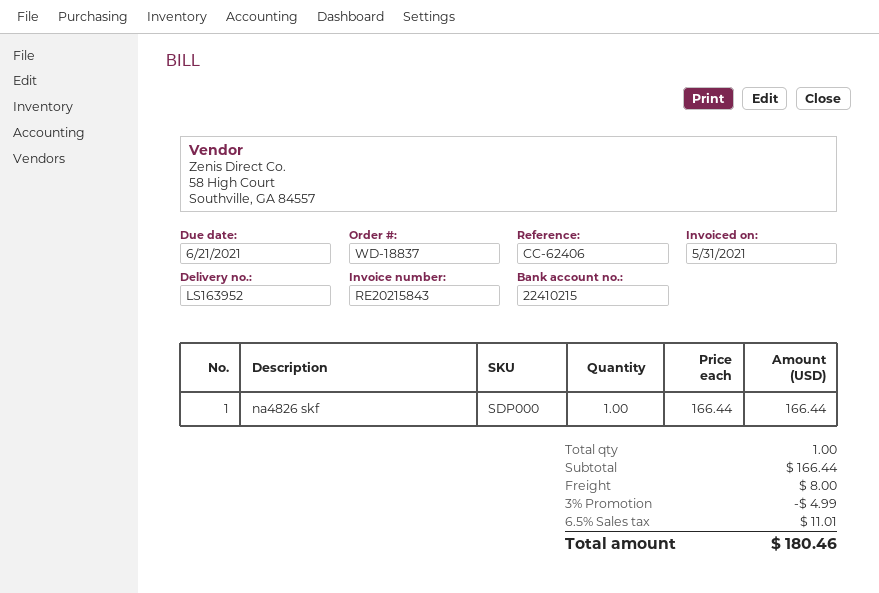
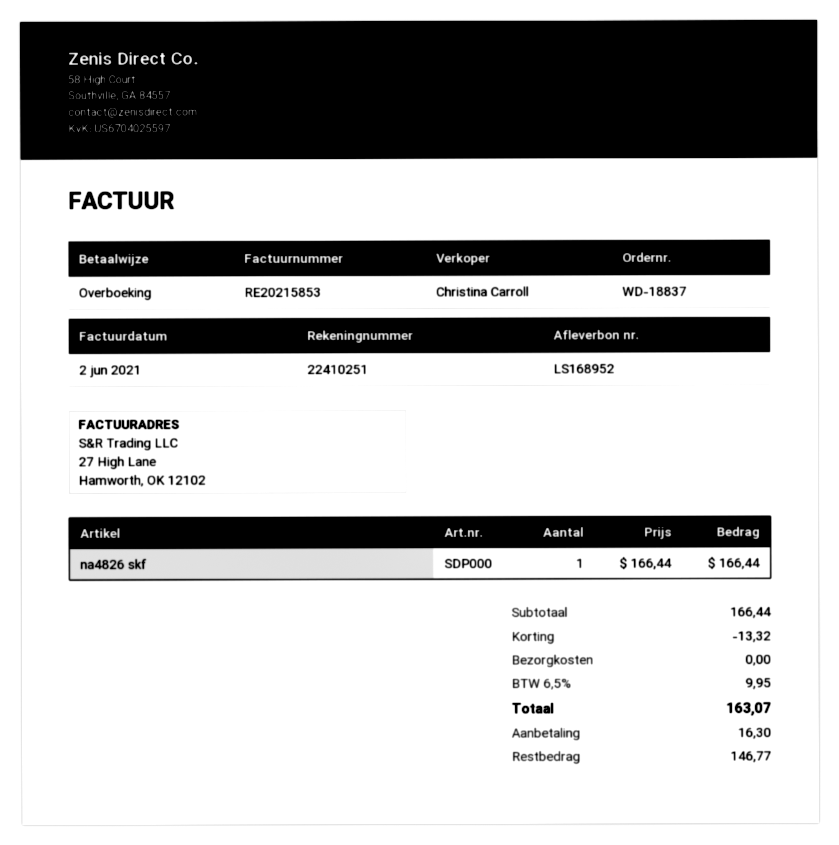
delivery note number: LS163952 -> LS168952
invoice number: RE20215843 -> RE20215853
invoice date: 2021-05-31 -> 2021-06-02
bank account: 22410215 -> 22410251
discount: 4.99 -> 13.32
shipping: 8.00 -> 0.00
tax: 6.5% = 11.01 -> 6.5% = 9.95
total: 180.46 -> 163.07

